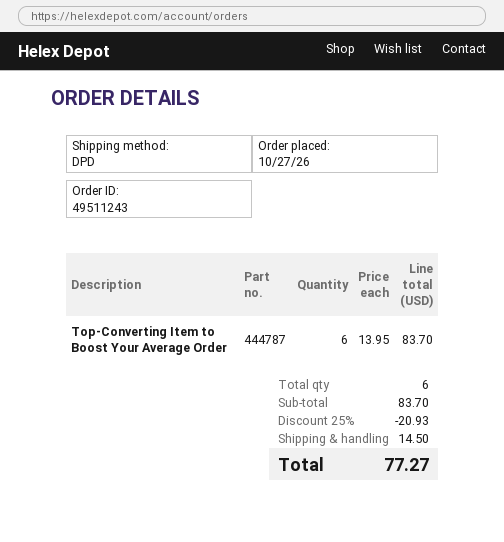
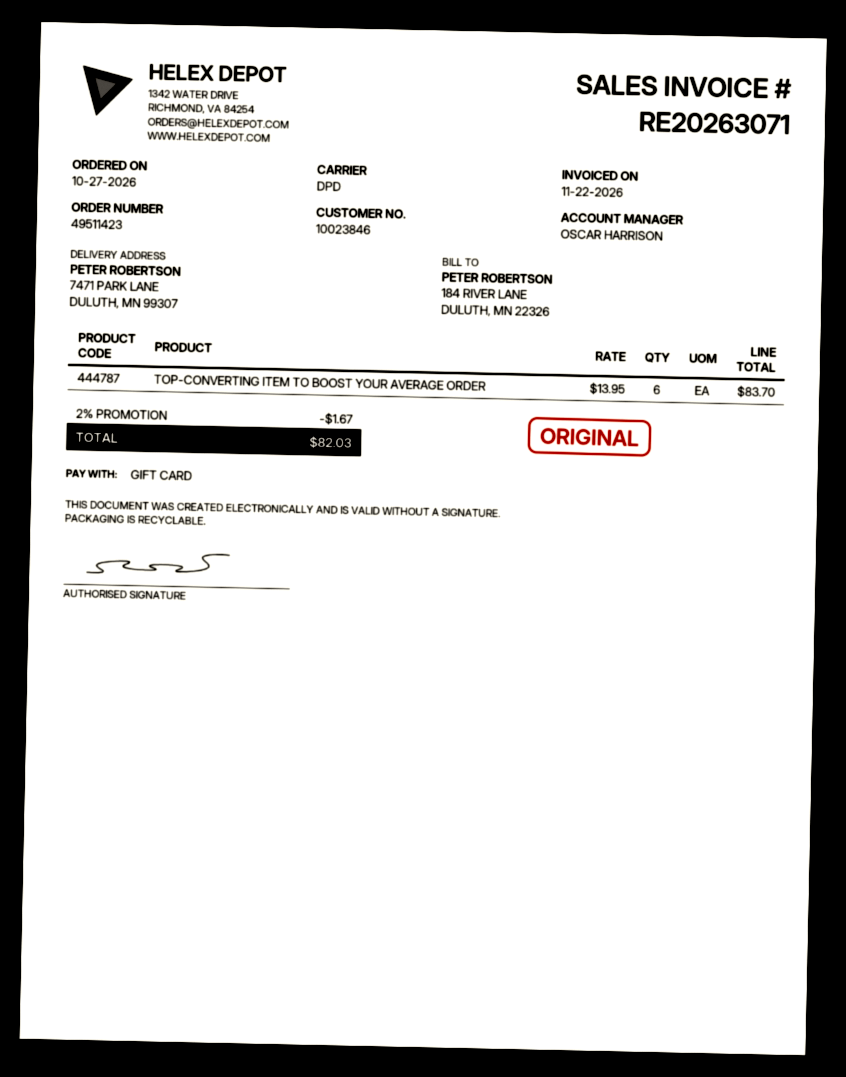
order number: 49511243 -> 49511423
discount: 25% = 20.93 -> 2% = 1.67
shipping: 14.50 -> none
total: 77.27 -> 82.03

